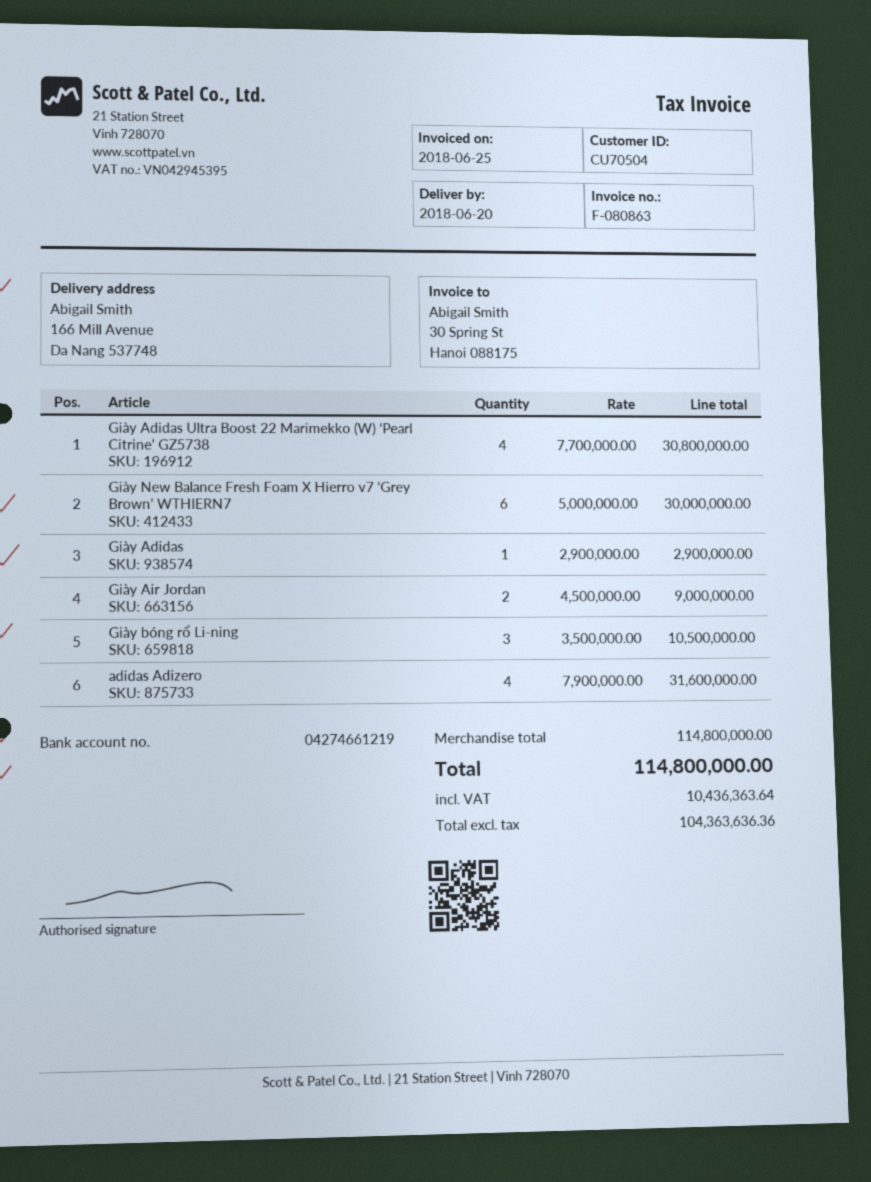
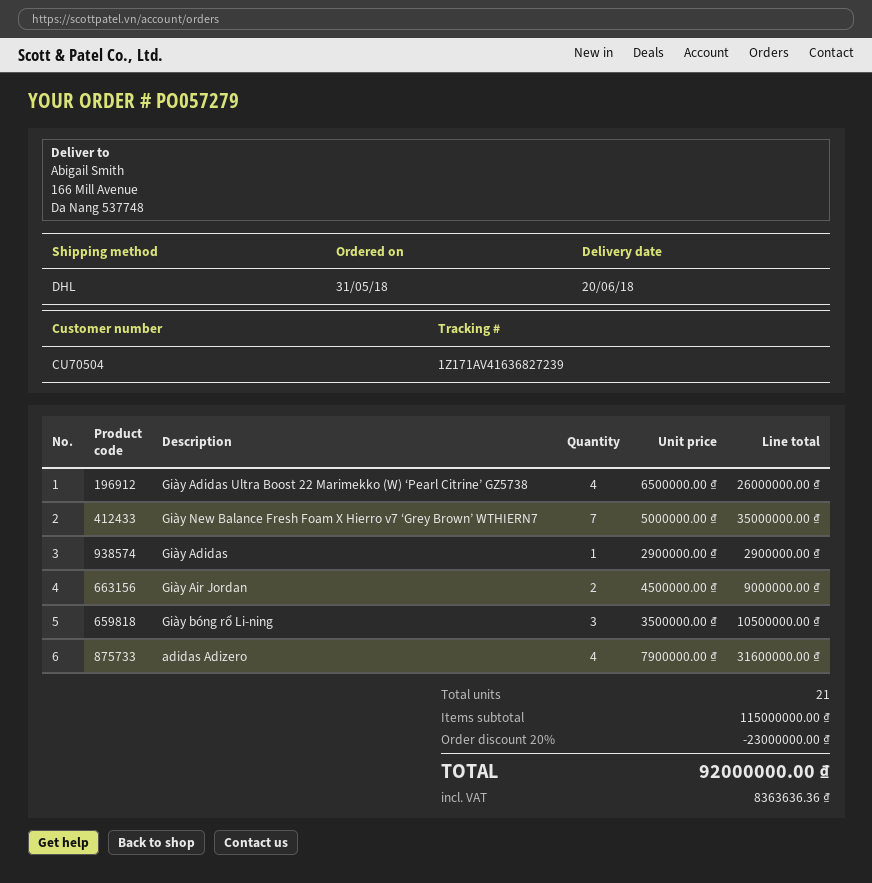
Giày Adidas Ultra Boost 22 Marimekko (W) ‘Pearl Citrine’ GZ5738: 4 x 7700000.00 = 30800000.00 -> 4 x 6500000.00 = 26000000.00
Giày New Balance Fresh Foam X Hierro v7 ‘Grey Brown’ WTHIERN7: 6 x 5000000.00 = 30000000.00 -> 7 x 5000000.00 = 35000000.00
subtotal: 114800000.00 -> 115000000.00
discount: none -> 20% = 23000000.00
tax: 10436363.64 -> 8363636.36
total: 114800000.00 -> 92000000.00

